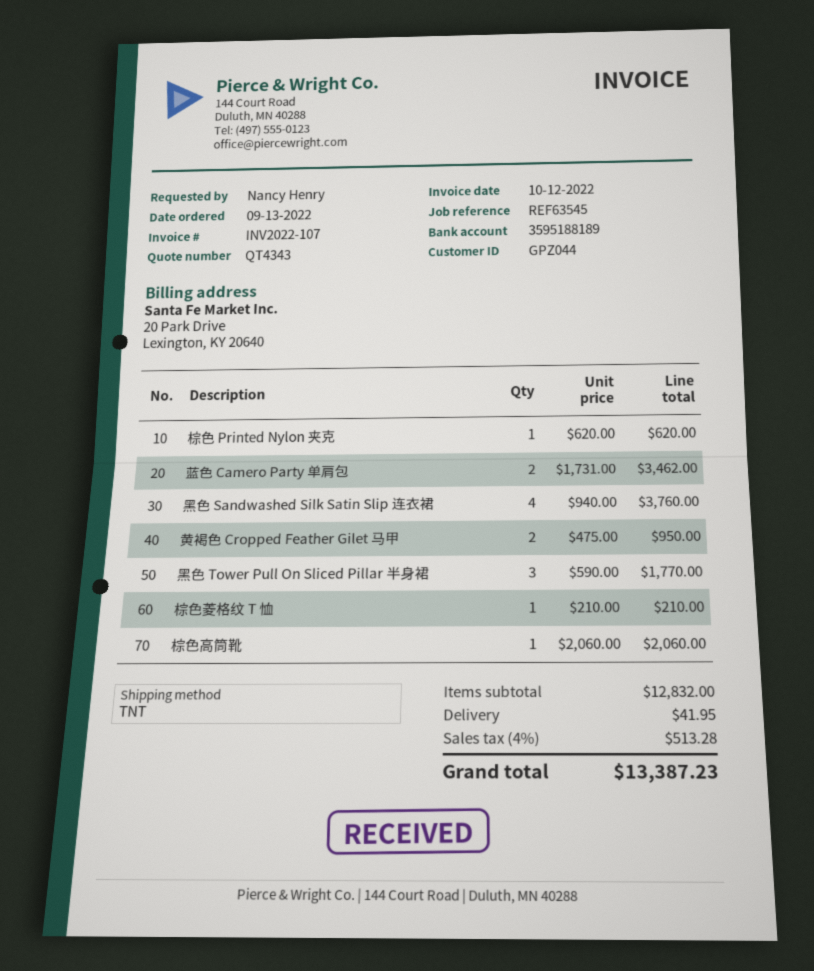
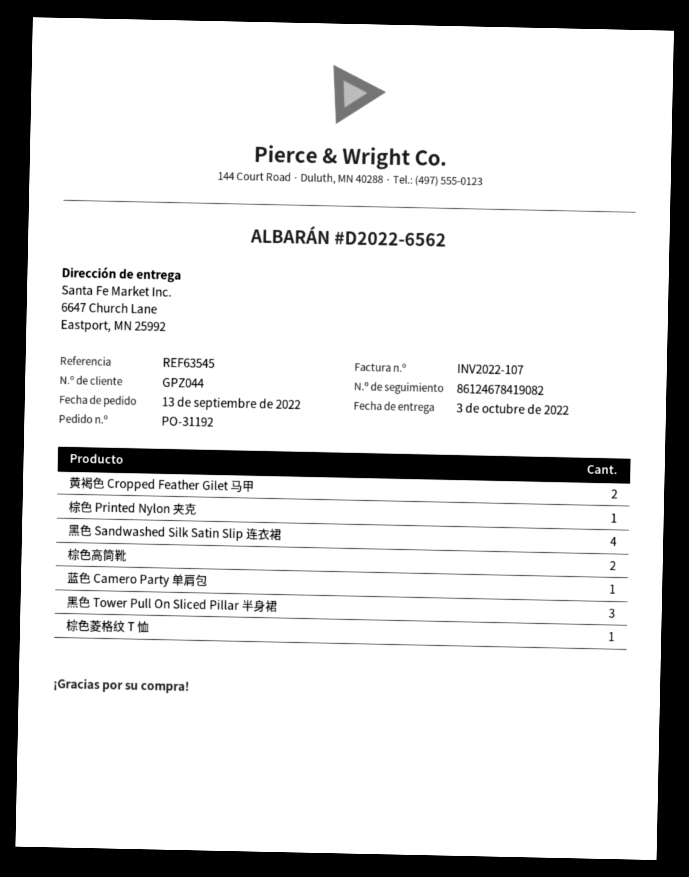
蓝色 Camero Party 单肩包: 2 -> 1
棕色高筒靴: 1 -> 2

